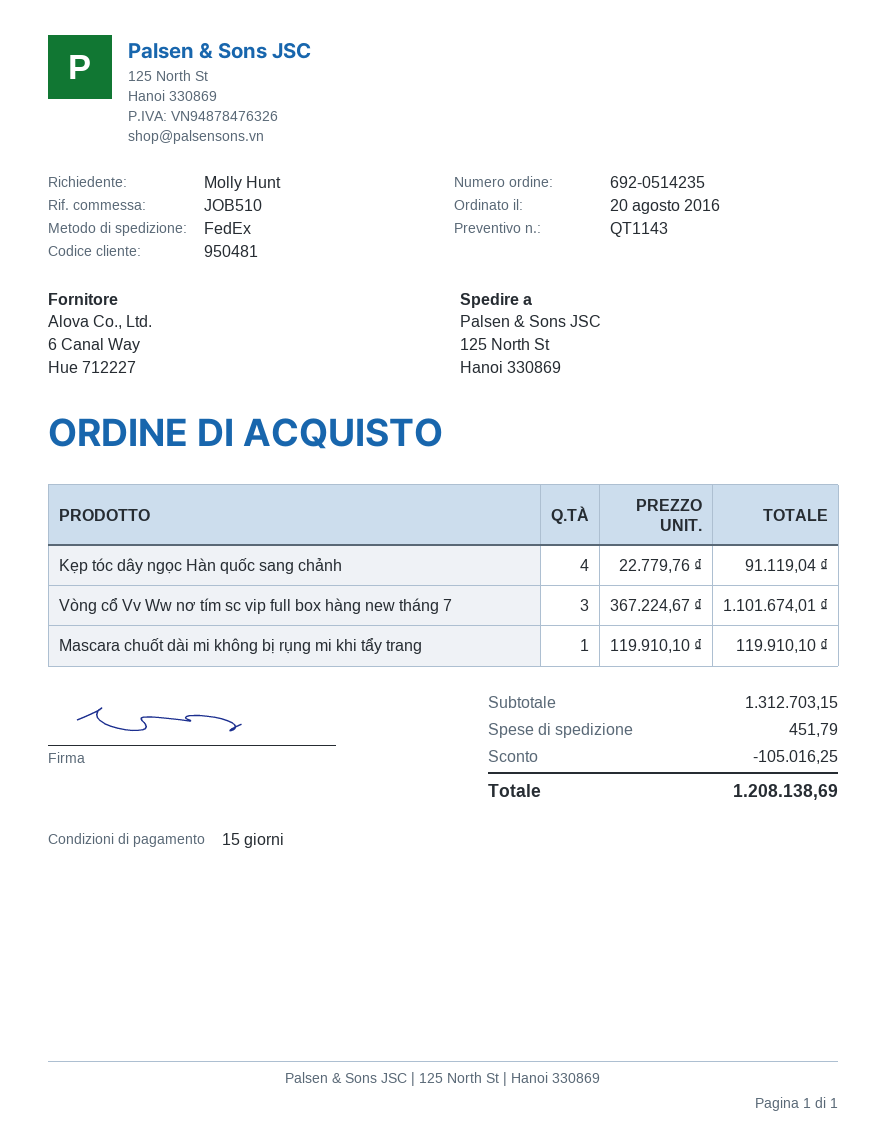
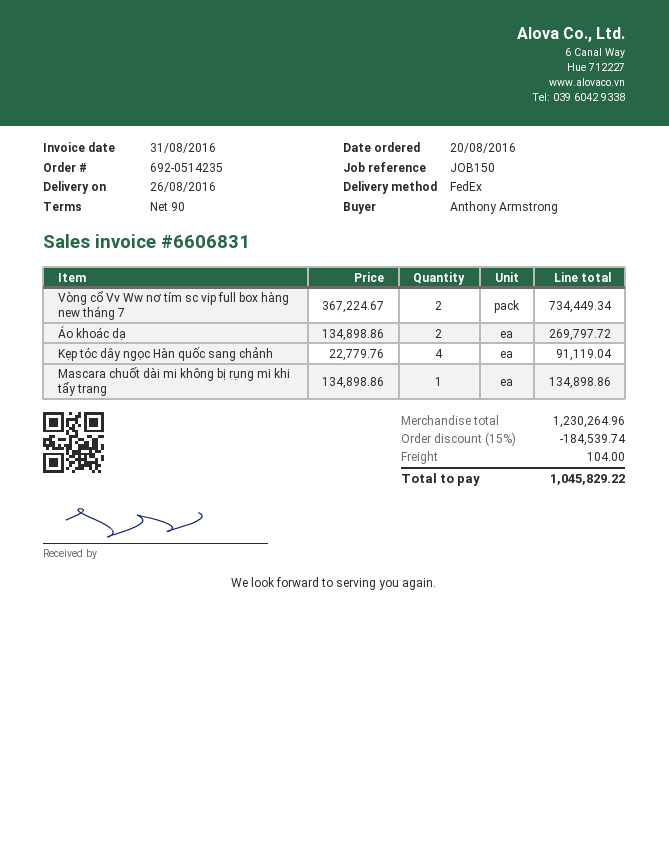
payment terms: 15 days -> 90 days
reference: JOB510 -> JOB150
ordered by: Molly Hunt -> Anthony Armstrong
Vòng cổ Vv Ww nơ tím sc vip full box hàng new tháng 7: 3 x 367224.67 = 1101674.01 -> 2 x 367224.67 = 734449.34
Mascara chuốt dài mi không bị rụng mi khi tẩy trang: 1 x 119910.10 = 119910.10 -> 1 x 134898.86 = 134898.86
Áo khoác dạ: none -> 2 x 134898.86 = 269797.72
subtotal: 1312703.15 -> 1230264.96
discount: 105016.25 -> 184539.74
shipping: 451.79 -> 104.00
total: 1208138.69 -> 1045829.22

